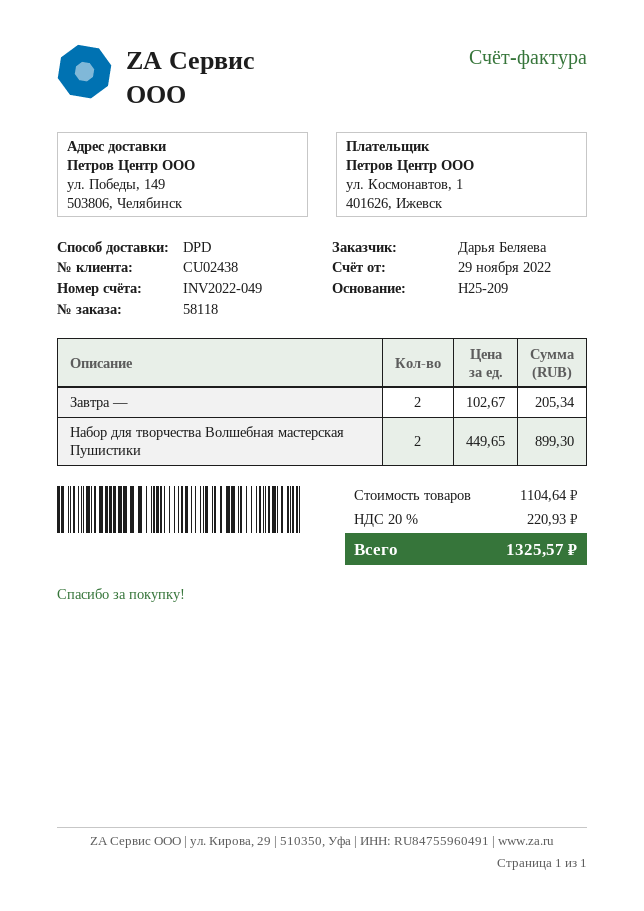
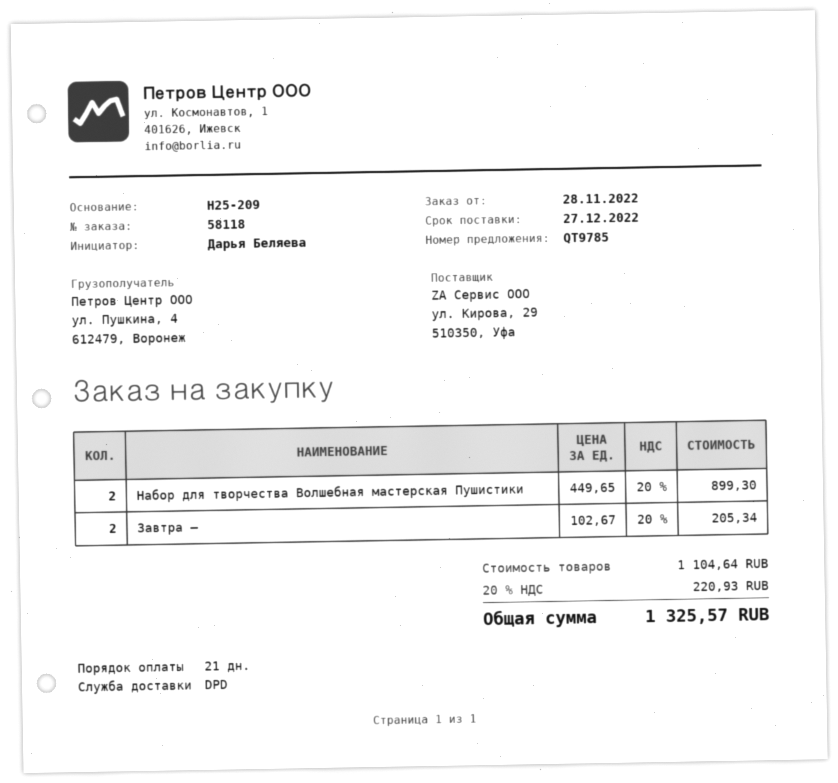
ship to: ул. Победы, 149, 503806, Челябинск -> ул. Пушкина, 4, 612479, Воронеж

